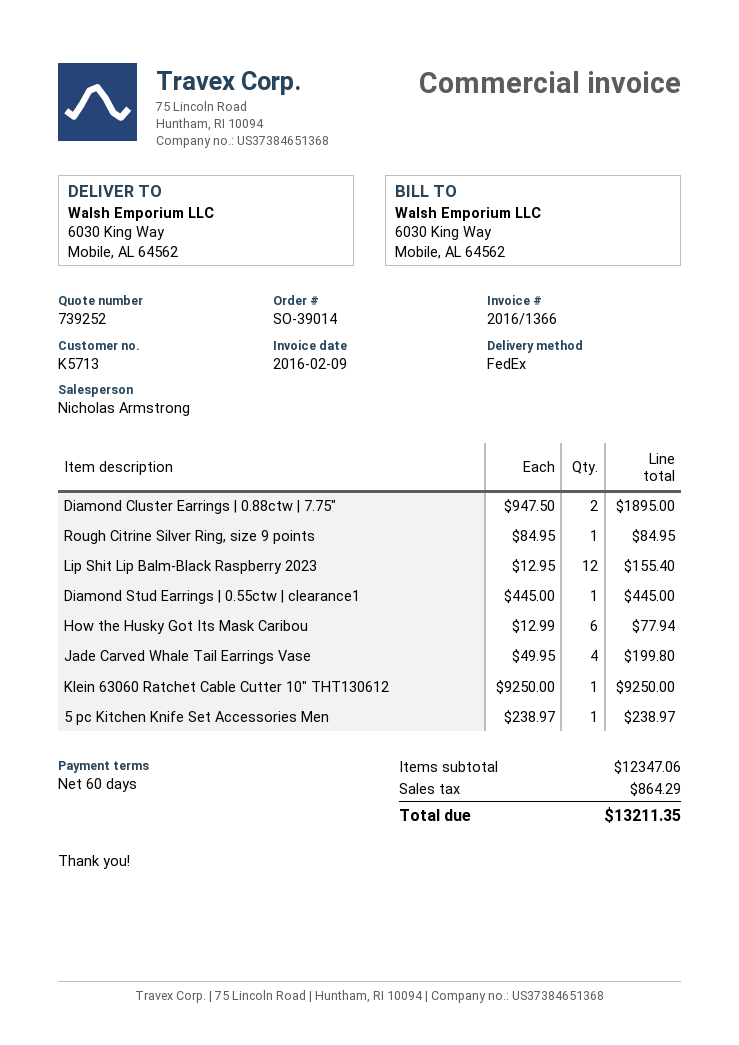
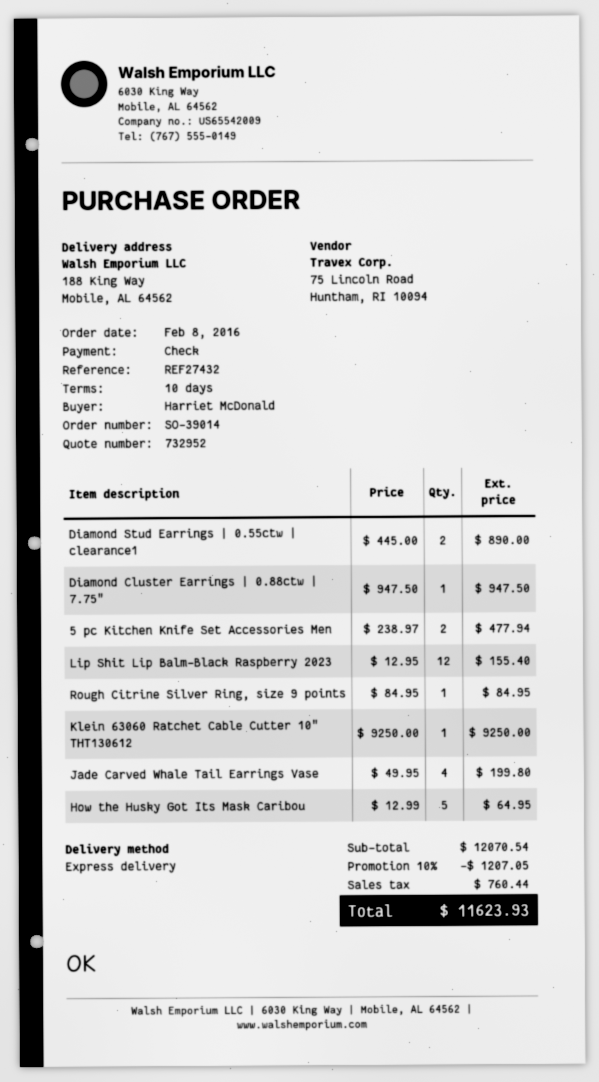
quote number: 739252 -> 732952
payment terms: 60 days -> 10 days
shipping method: FedEx -> express
ship to: 6030 King Way, Mobile, AL 64562 -> 188 King Way, Mobile, AL 64562
Diamond Cluster Earrings | 0.88ctw | 7.75": 2 x 947.50 = 1895.00 -> 1 x 947.50 = 947.50
Diamond Stud Earrings | 0.55ctw | clearance1: 1 x 445.00 = 445.00 -> 2 x 445.00 = 890.00
How the Husky Got Its Mask Caribou: 6 x 12.99 = 77.94 -> 5 x 12.99 = 64.95
5 pc Kitchen Knife Set Accessories Men: 1 x 238.97 = 238.97 -> 2 x 238.97 = 477.94
subtotal: 12347.06 -> 12070.54
discount: none -> 10% = 1207.05
tax: 864.29 -> 760.44
total: 13211.35 -> 11623.93

